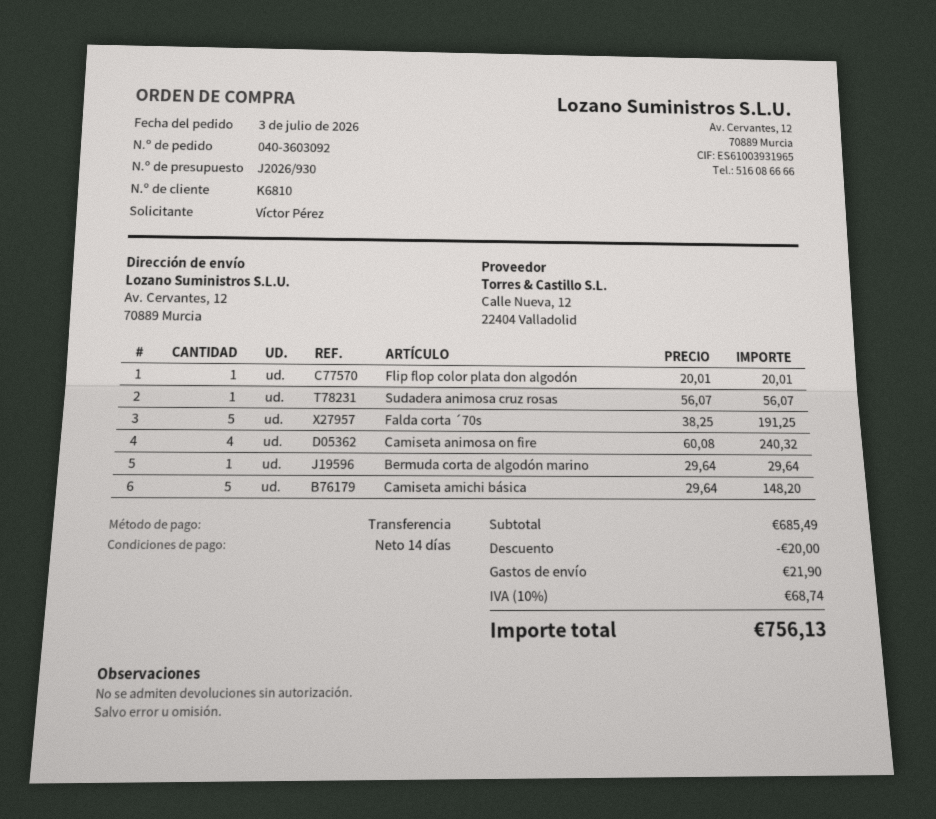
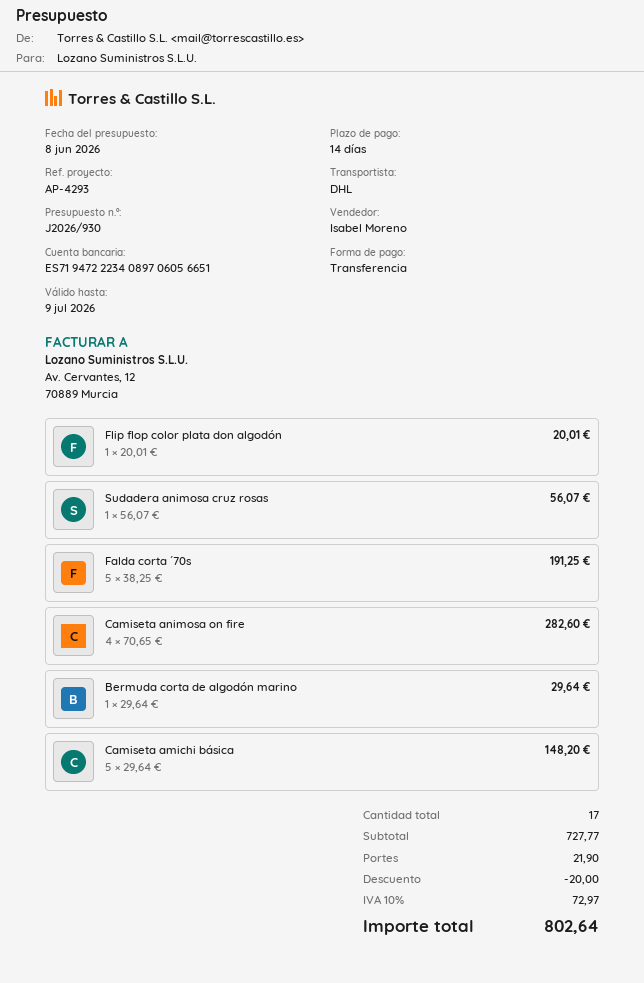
Camiseta animosa on fire: 4 x 60.08 = 240.32 -> 4 x 70.65 = 282.60
subtotal: 685.49 -> 727.77
tax: 10% = 68.74 -> 10% = 72.97
total: 756.13 -> 802.64

